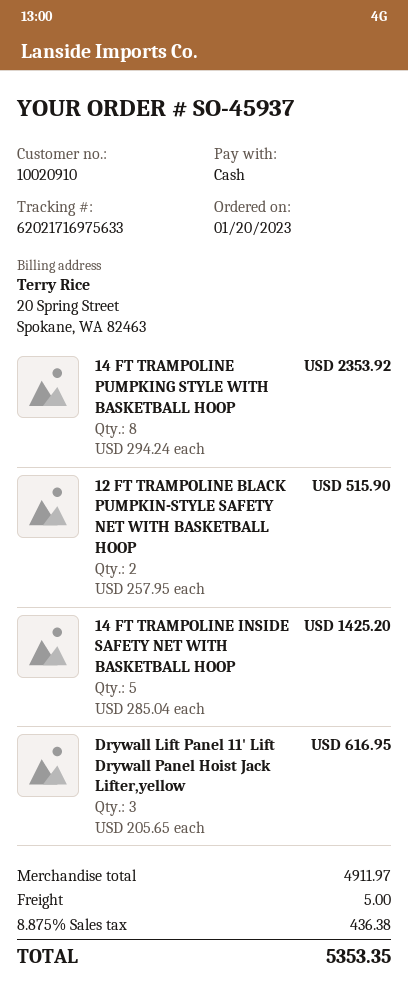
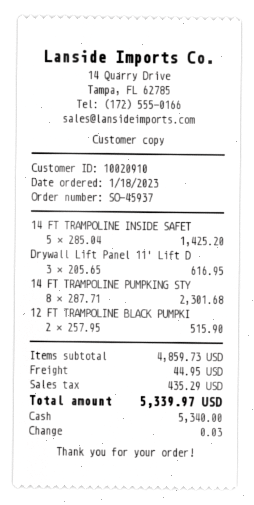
order date: 2023-01-20 -> 2023-01-18
14 FT TRAMPOLINE PUMPKING STYLE WITH BASKETBALL HOOP: 8 x 294.24 = 2353.92 -> 8 x 287.71 = 2301.68
subtotal: 4911.97 -> 4859.73
shipping: 5.00 -> 44.95
tax: 436.38 -> 435.29
total: 5353.35 -> 5339.97

